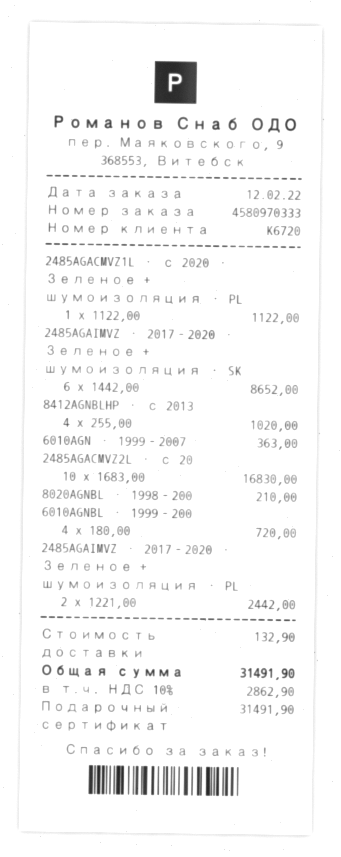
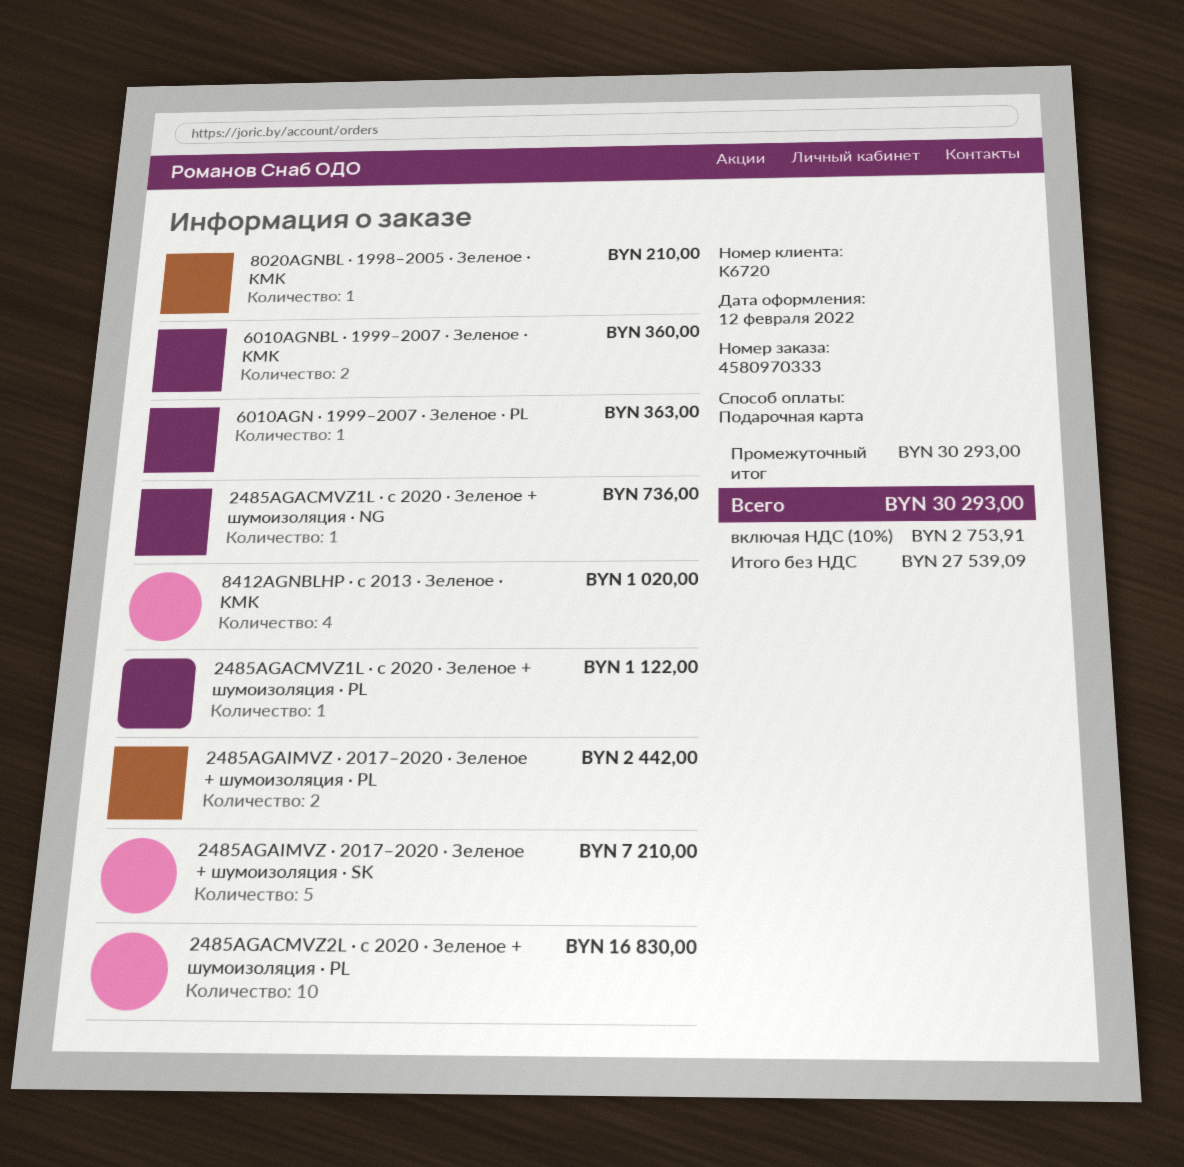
2485AGAIMVZ · 2017–2020 · Зеленое + шумоизоляция · SK: 6 for 8652.00 -> 5 for 7210.00
6010AGNBL · 1999–200: 4 for 720.00 -> 2 for 360.00
2485AGACMVZ1L · с 2020 · Зеленое + шумоизоляция · NG: none -> 1 for 736.00
shipping: 132.90 -> none
tax: 10% = 2862.90 -> 10% = 2753.91
total: 31491.90 -> 30293.00

